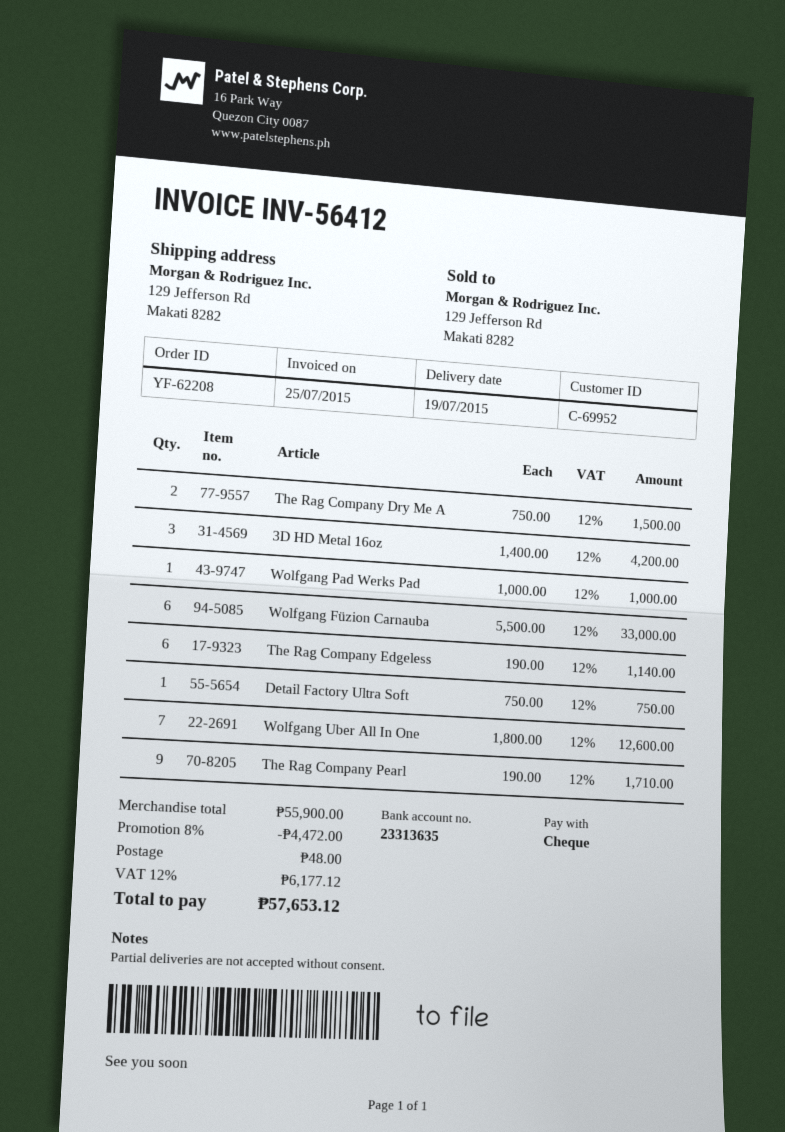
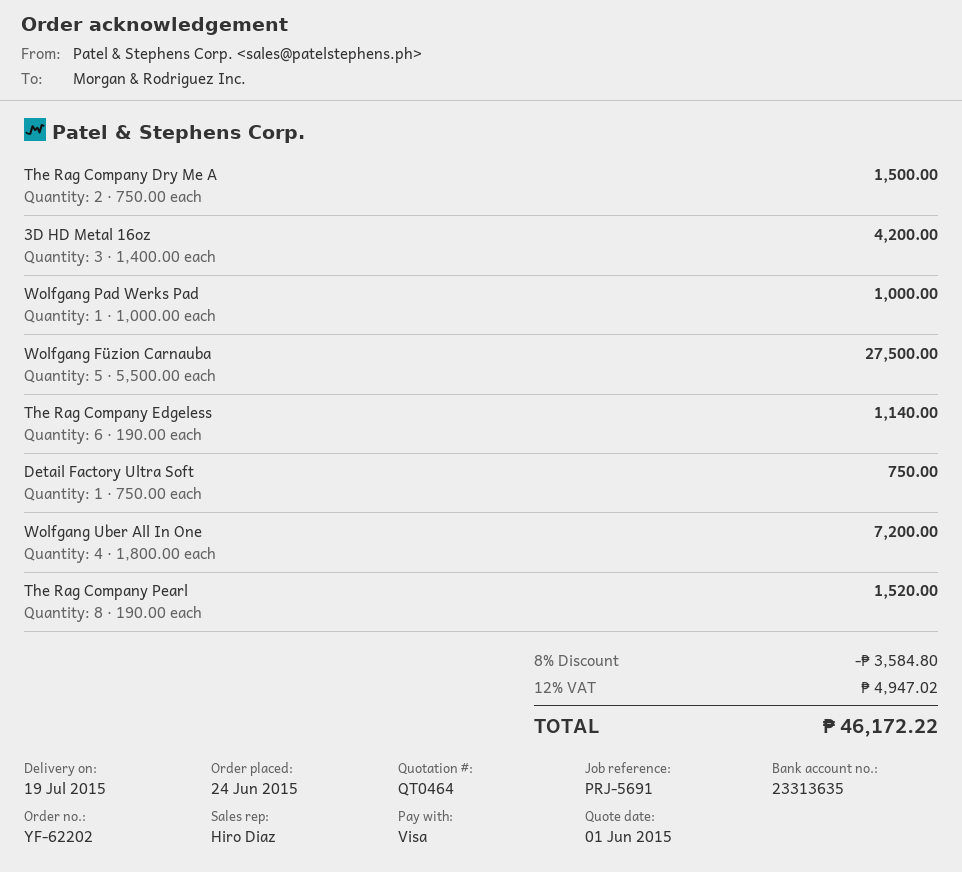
order number: YF-62208 -> YF-62202
payment method: cheque -> Visa
Wolfgang Füzion Carnauba: 6 x 5500.00 = 33000.00 -> 5 x 5500.00 = 27500.00
Wolfgang Uber All In One: 7 x 1800.00 = 12600.00 -> 4 x 1800.00 = 7200.00
The Rag Company Pearl: 9 x 190.00 = 1710.00 -> 8 x 190.00 = 1520.00
discount: 8% = 4472.00 -> 8% = 3584.80
shipping: 48.00 -> none
tax: 12% = 6177.12 -> 12% = 4947.02
total: 57653.12 -> 46172.22

